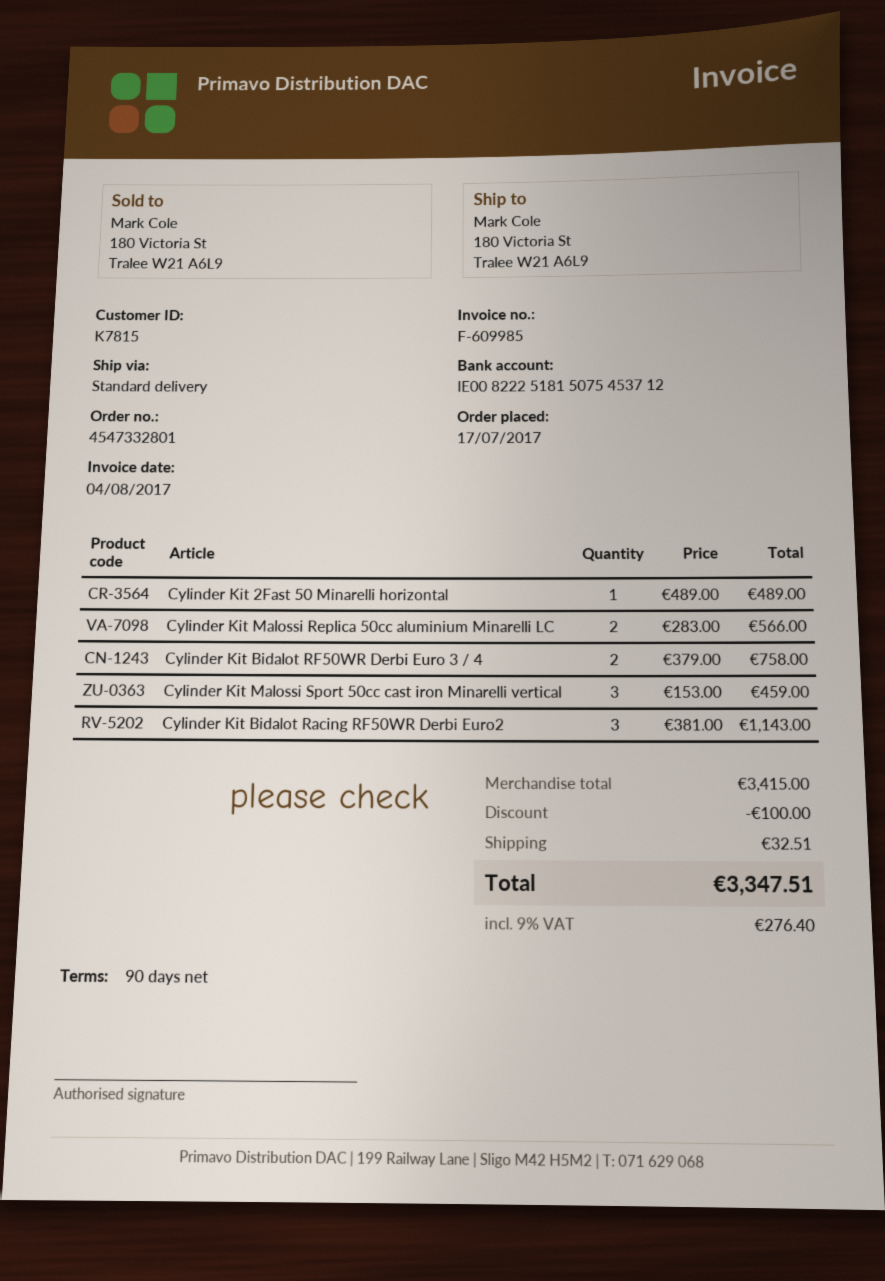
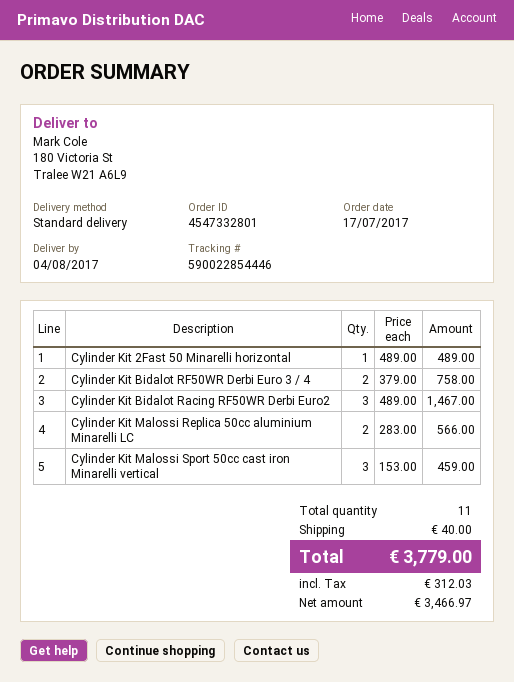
Cylinder Kit Bidalot Racing RF50WR Derbi Euro2: 3 x 381.00 = 1143.00 -> 3 x 489.00 = 1467.00
discount: 100.00 -> none
shipping: 32.51 -> 40.00
tax: 276.40 -> 312.03
total: 3347.51 -> 3779.00

